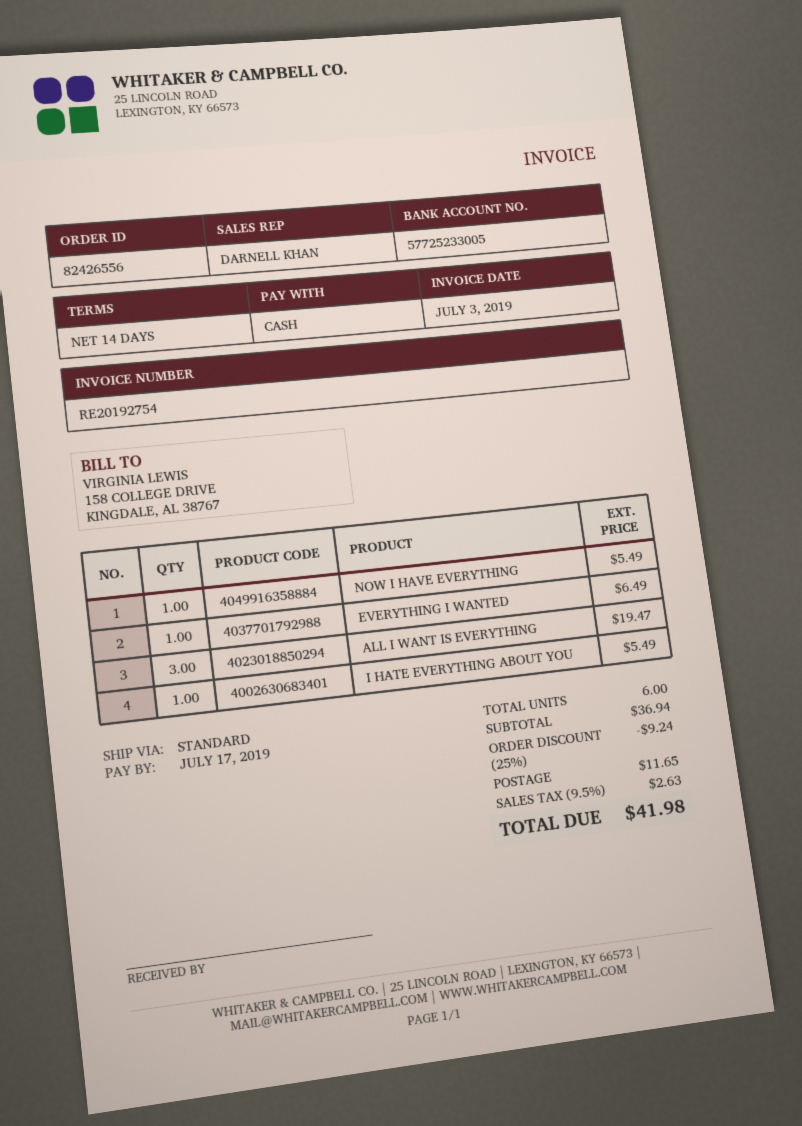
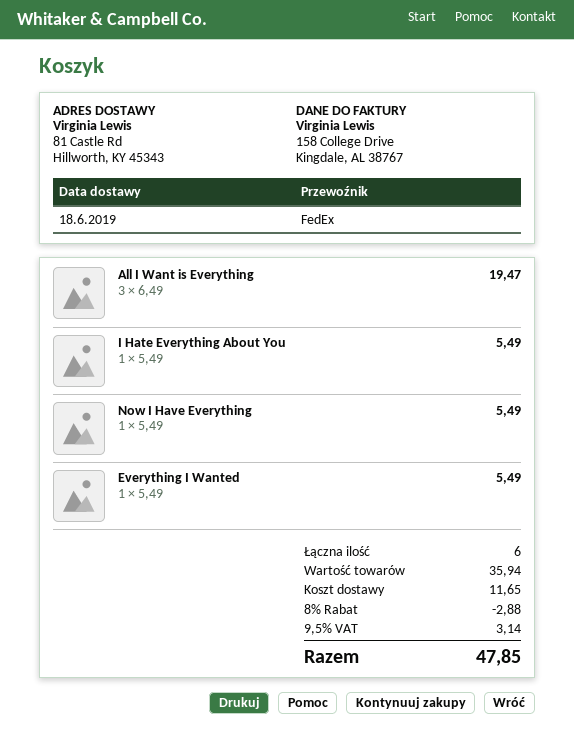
shipping method: standard -> FedEx
EVERYTHING I WANTED: 1 for 6.49 -> 1 for 5.49
subtotal: 36.94 -> 35.94
discount: 25% = 9.24 -> 8% = 2.88
tax: 9.5% = 2.63 -> 9.5% = 3.14
total: 41.98 -> 47.85

